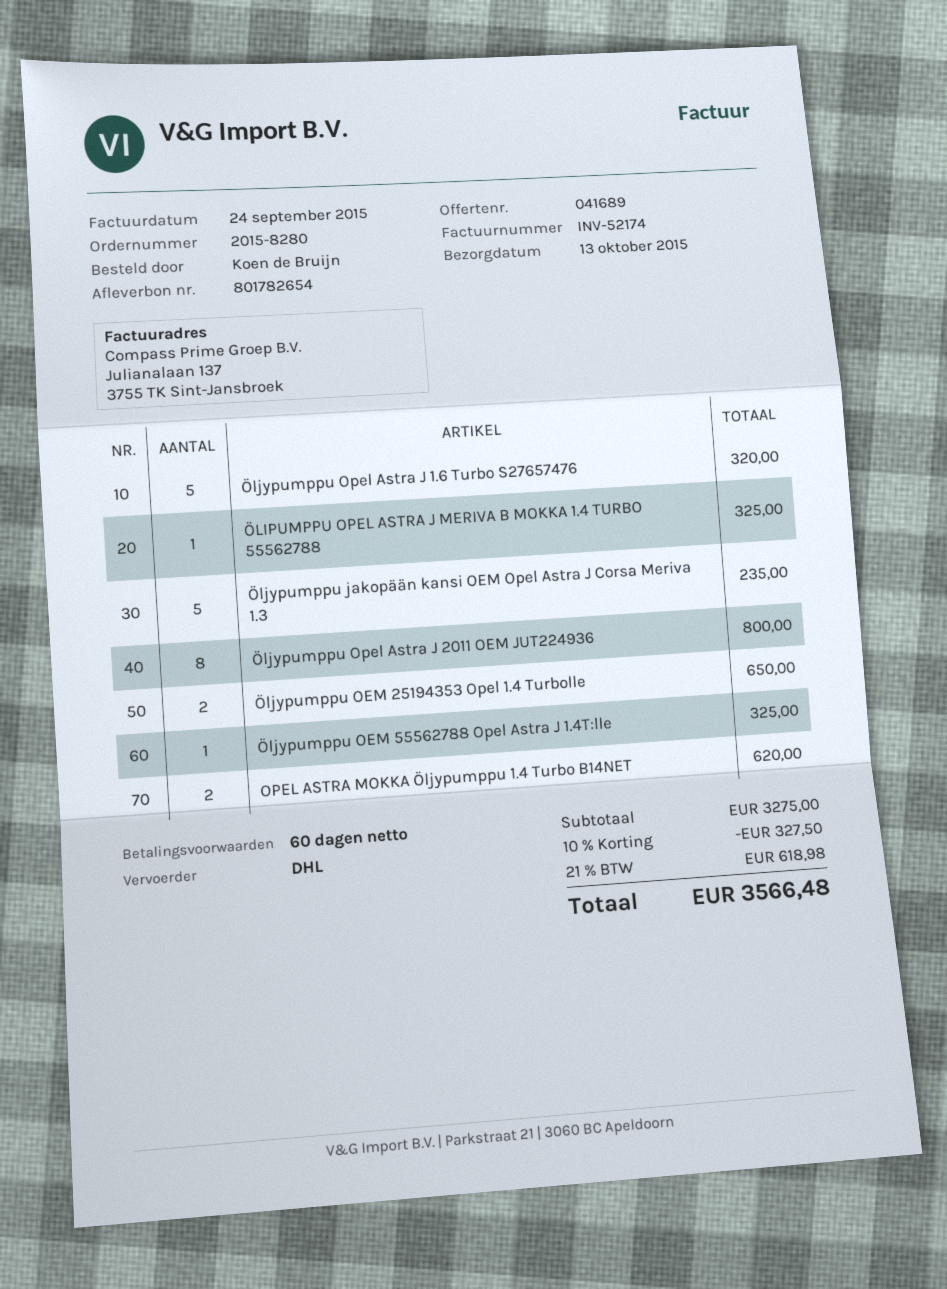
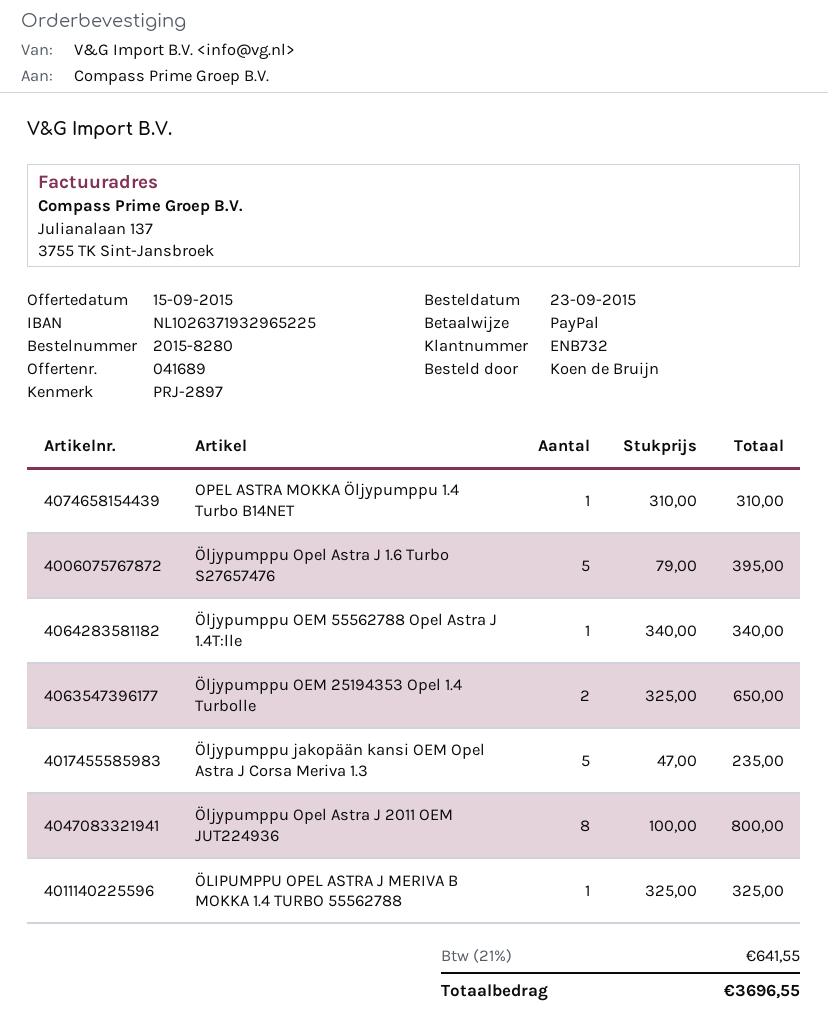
Öljypumppu Opel Astra J 1.6 Turbo S27657476: 5 for 320.00 -> 5 for 395.00
Öljypumppu OEM 55562788 Opel Astra J 1.4T:lle: 1 for 325.00 -> 1 for 340.00
OPEL ASTRA MOKKA Öljypumppu 1.4 Turbo B14NET: 2 for 620.00 -> 1 for 310.00
discount: 10% = 327.50 -> none
tax: 21% = 618.98 -> 21% = 641.55
total: 3566.48 -> 3696.55

